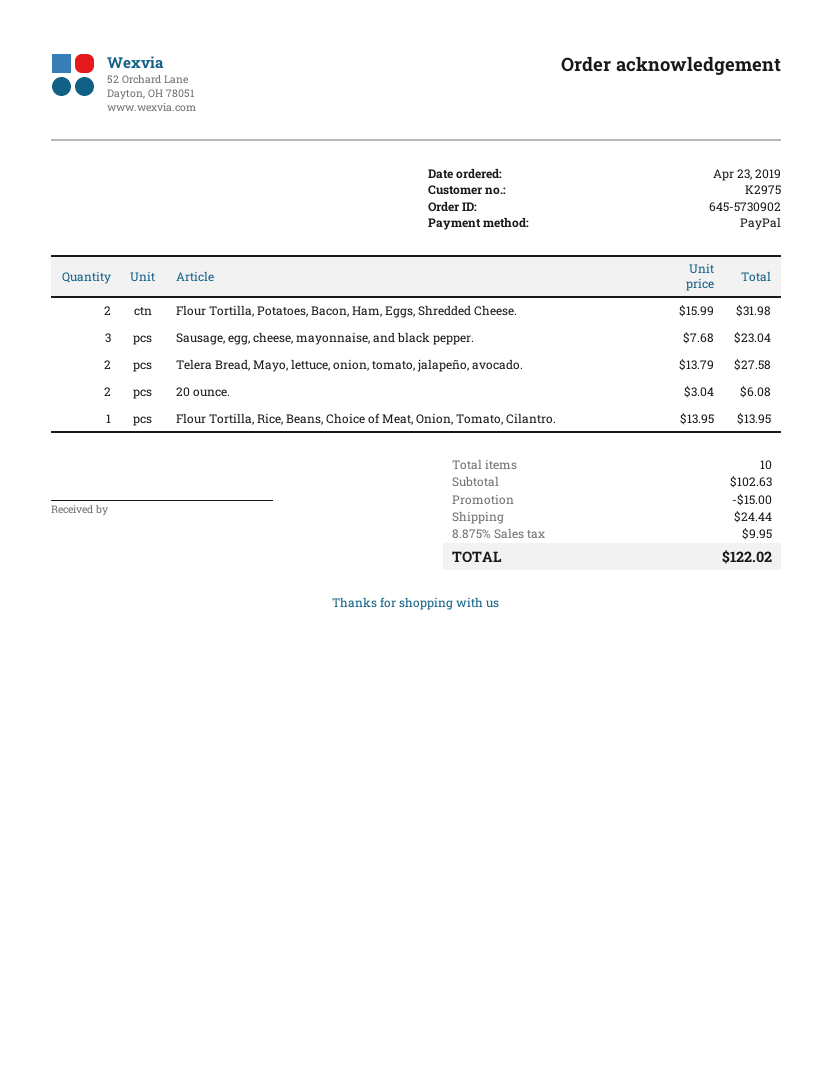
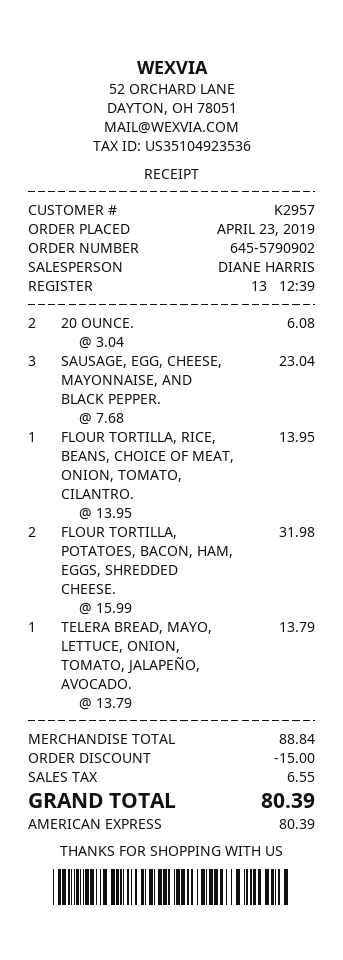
order number: 645-5730902 -> 645-5790902
customer number: K2975 -> K2957
payment method: PayPal -> American Express
Telera Bread, Mayo, lettuce, onion, tomato, jalapeño, avocado.: 2 x 13.79 = 27.58 -> 1 x 13.79 = 13.79
subtotal: 102.63 -> 88.84
shipping: 24.44 -> none
tax: 9.95 -> 6.55
total: 122.02 -> 80.39

